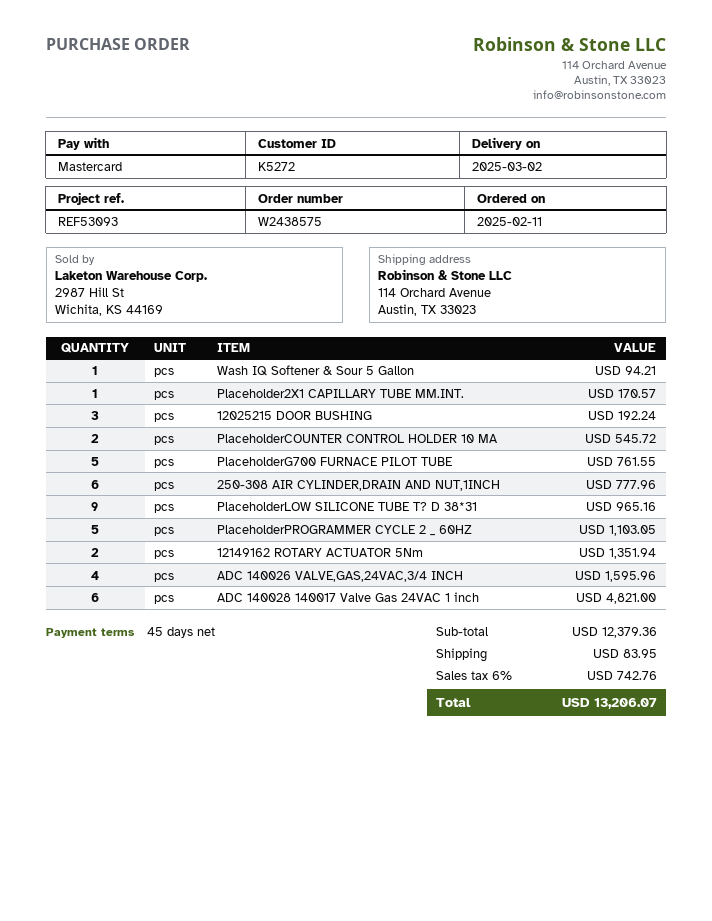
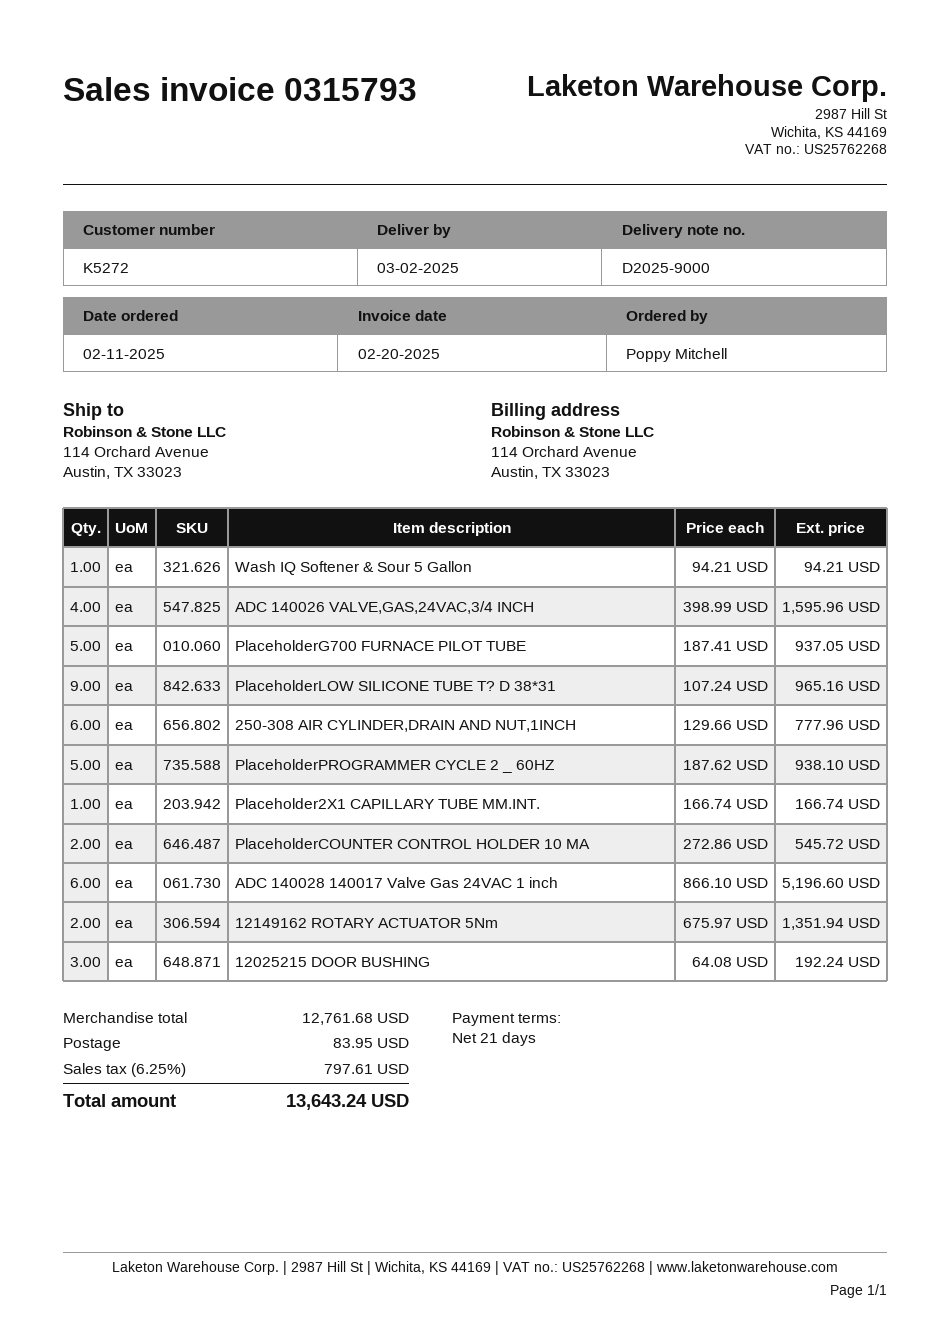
payment terms: 45 days -> 21 days
Placeholder2X1 CAPILLARY TUBE MM.INT.: 1 for 170.57 -> 1 for 166.74
PlaceholderG700 FURNACE PILOT TUBE: 5 for 761.55 -> 5 for 937.05
PlaceholderPROGRAMMER CYCLE 2 _ 60HZ: 5 for 1103.05 -> 5 for 938.10
ADC 140028 140017 Valve Gas 24VAC 1 inch: 6 for 4821.00 -> 6 for 5196.60
subtotal: 12379.36 -> 12761.68
tax: 6% = 742.76 -> 6.25% = 797.61
total: 13206.07 -> 13643.24

